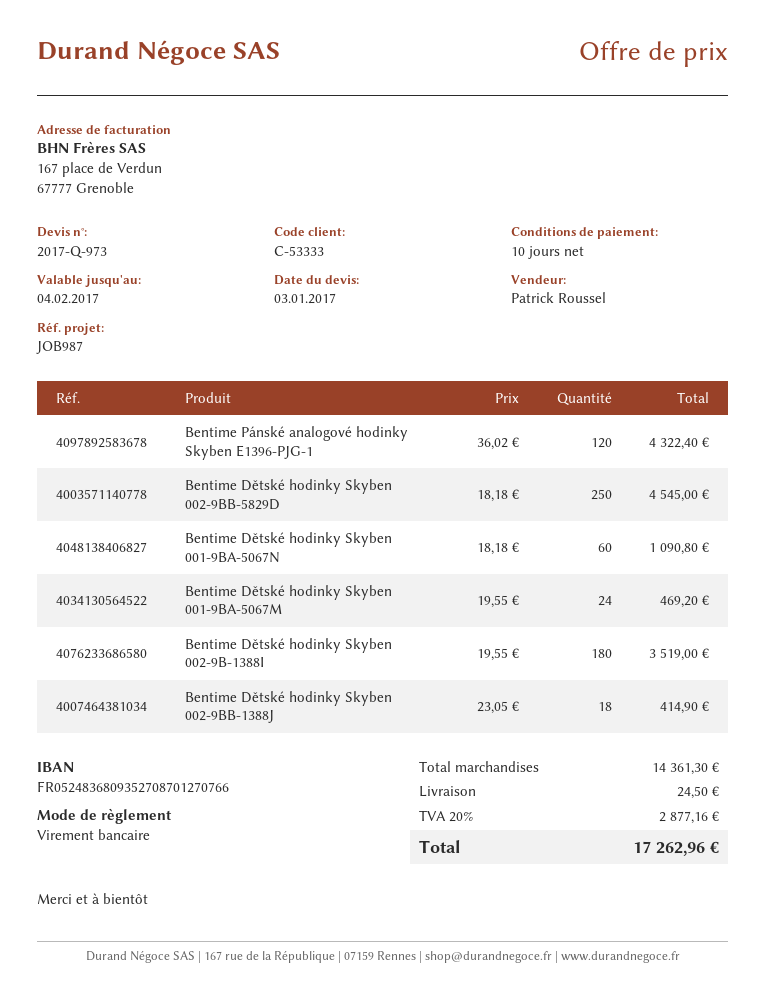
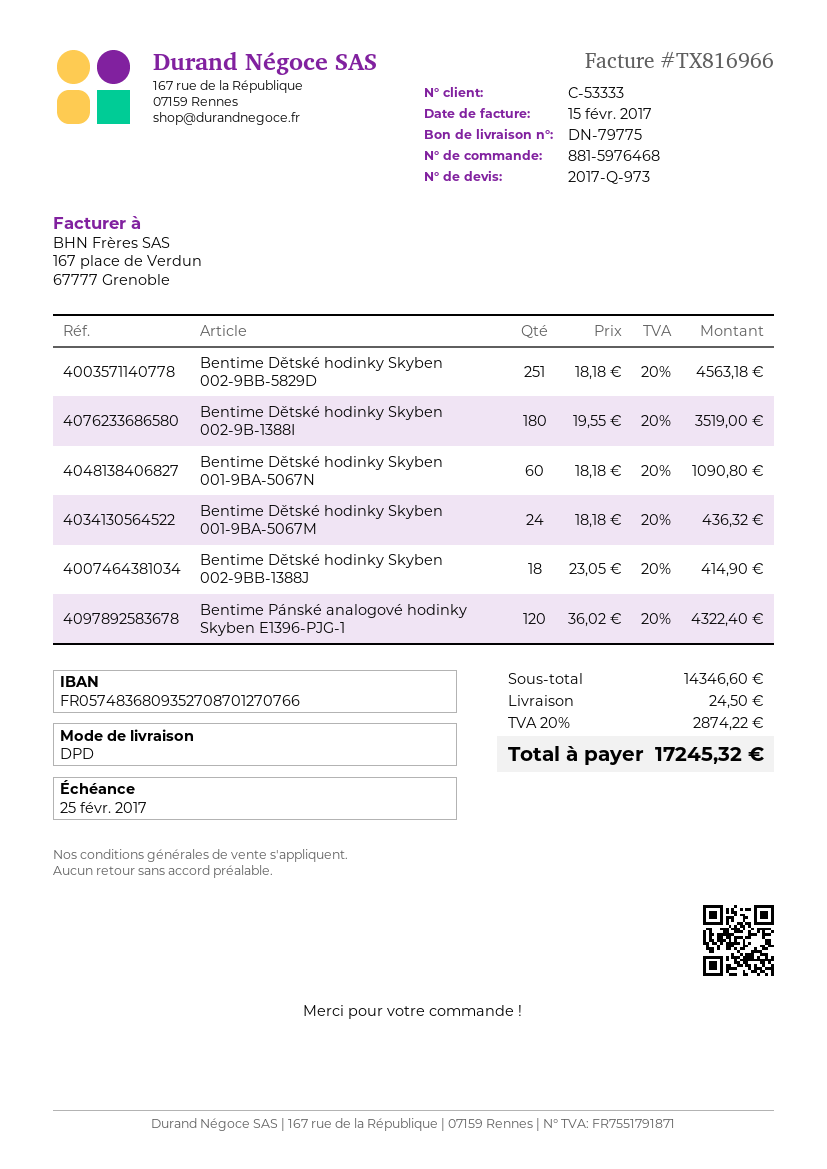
bank account: FR0524836809352708701270766 -> FR0574836809352708701270766
Bentime Dětské hodinky Skyben 002-9BB-5829D: 250 x 18.18 = 4545.00 -> 251 x 18.18 = 4563.18
Bentime Dětské hodinky Skyben 001-9BA-5067M: 24 x 19.55 = 469.20 -> 24 x 18.18 = 436.32
subtotal: 14361.30 -> 14346.60
tax: 20% = 2877.16 -> 20% = 2874.22
total: 17262.96 -> 17245.32

